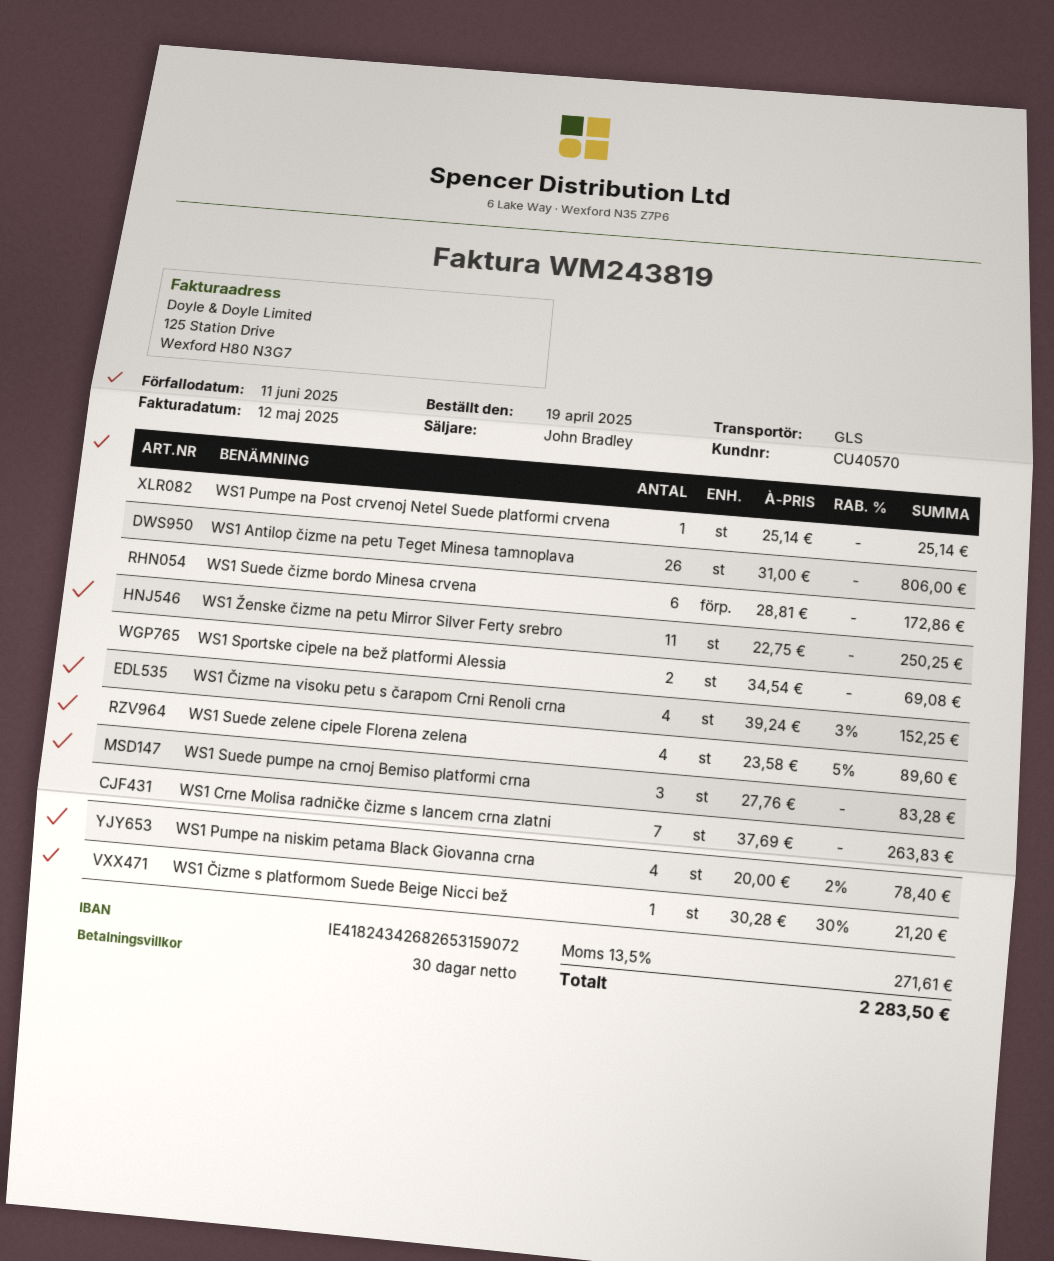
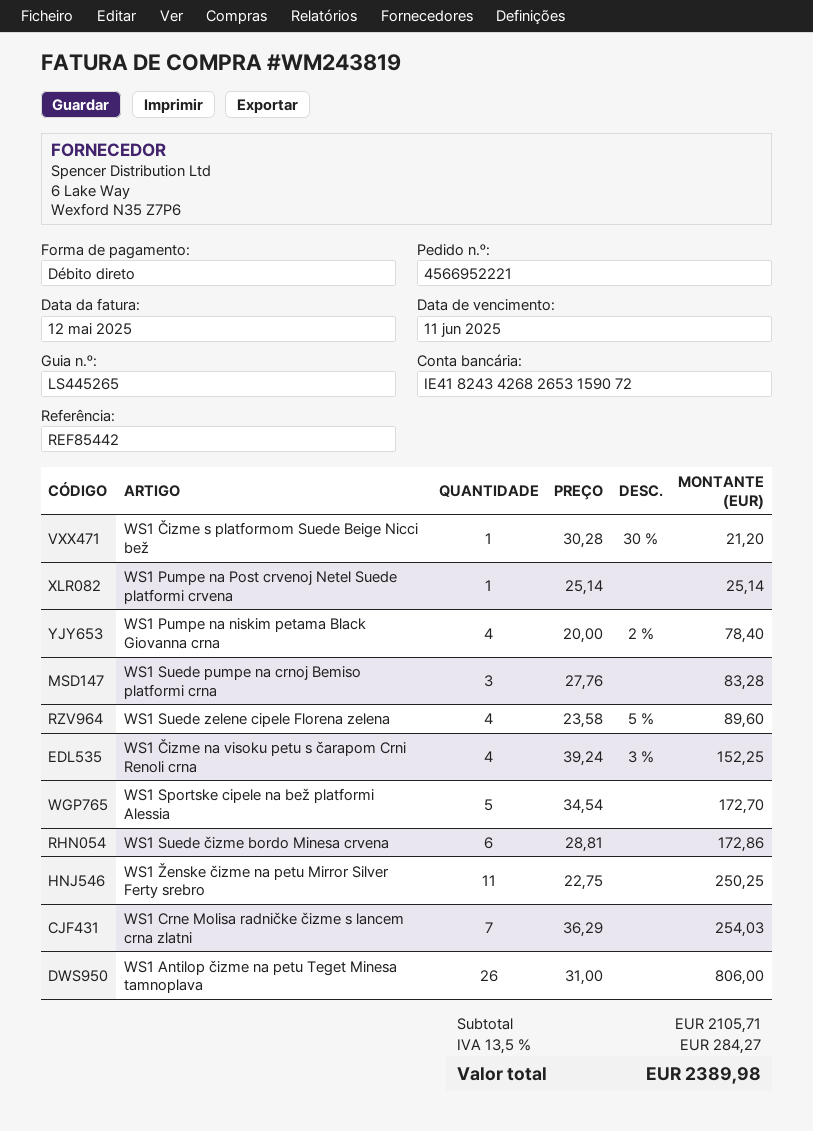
WS1 Sportske cipele na bež platformi Alessia: 2 x 34.54 = 69.08 -> 5 x 34.54 = 172.70
WS1 Crne Molisa radničke čizme s lancem crna zlatni: 7 x 37.69 = 263.83 -> 7 x 36.29 = 254.03
tax: 13.5% = 271.61 -> 13.5% = 284.27
total: 2283.50 -> 2389.98

